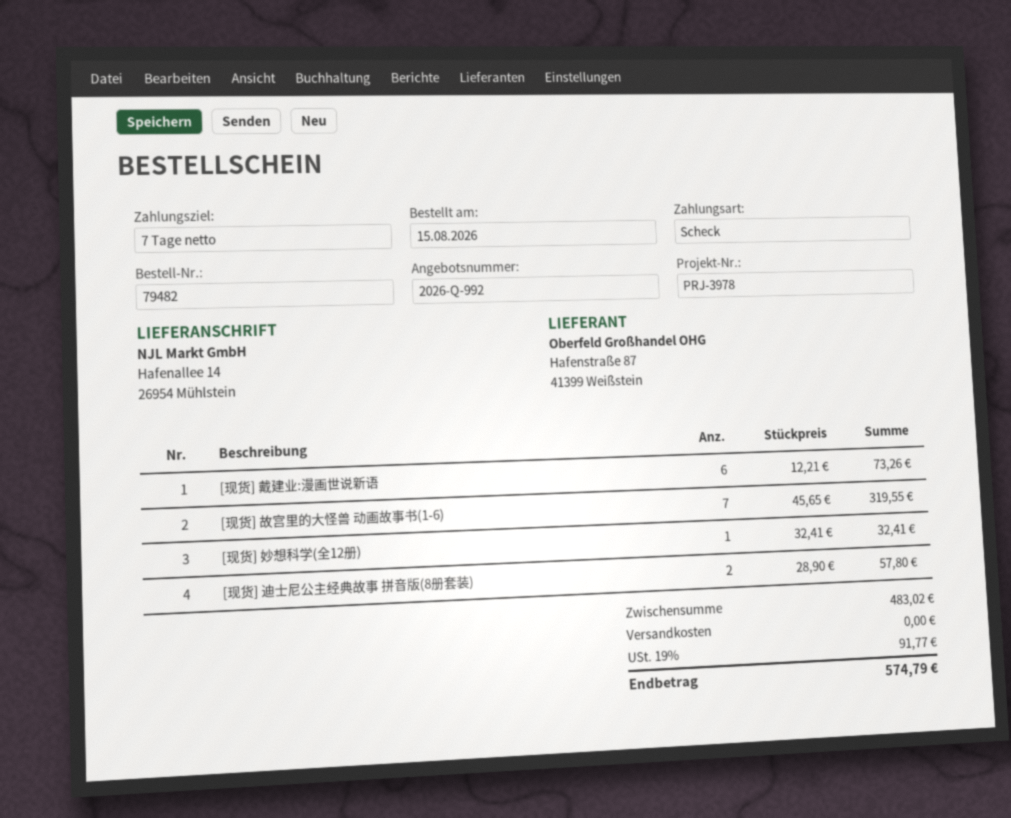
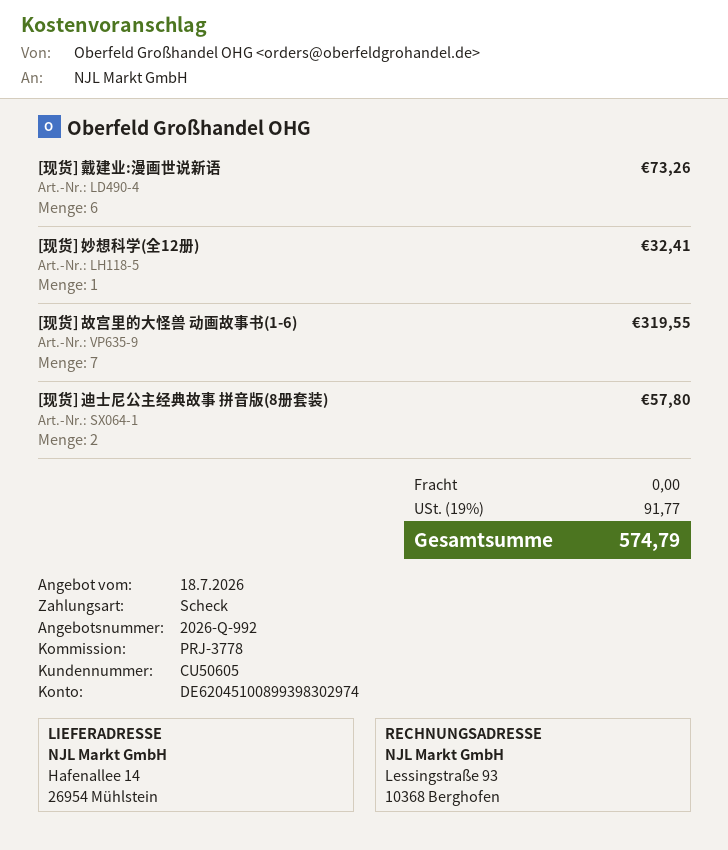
reference: PRJ-3978 -> PRJ-3778

